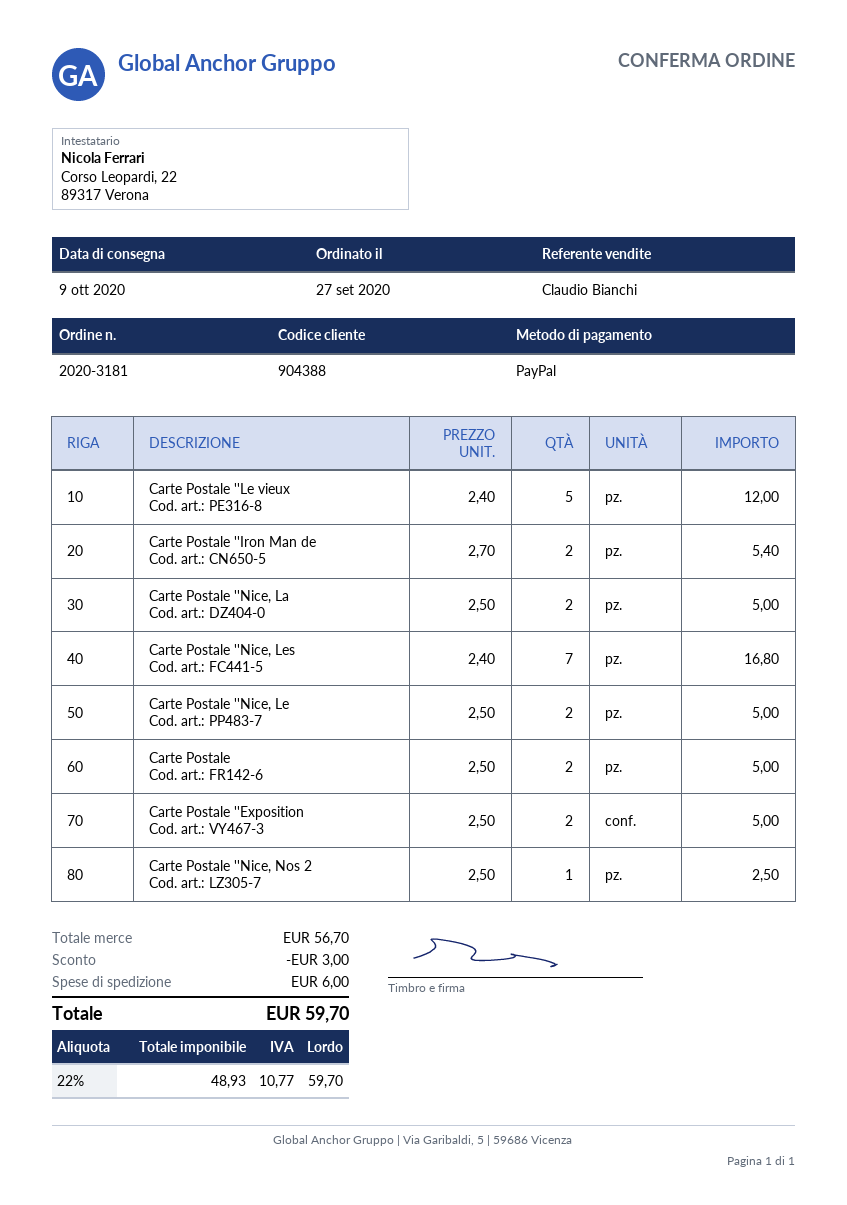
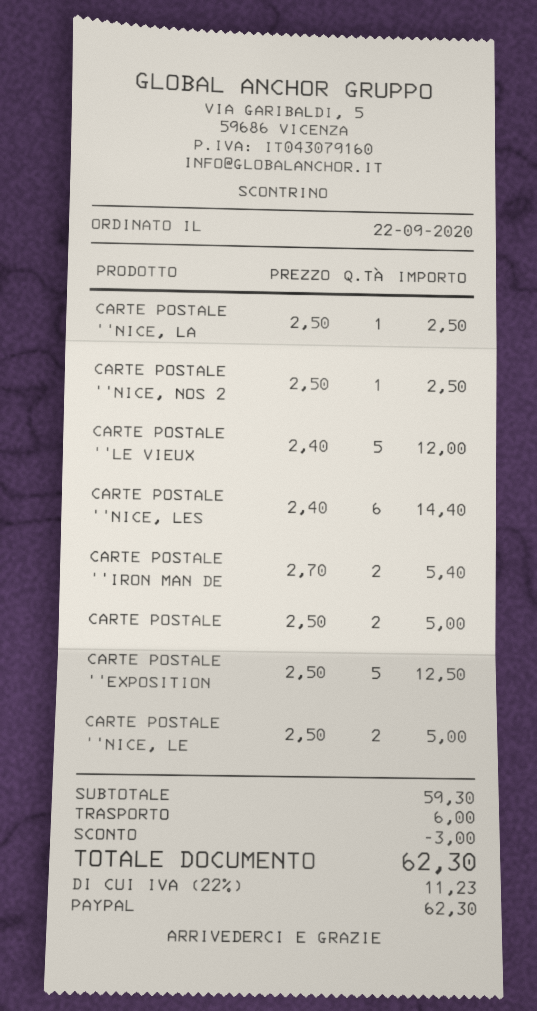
order date: 2020-09-27 -> 2020-09-22
Carte Postale ''Nice, La: 2 x 2.50 = 5.00 -> 1 x 2.50 = 2.50
Carte Postale ''Nice, Les: 7 x 2.40 = 16.80 -> 6 x 2.40 = 14.40
Carte Postale ''Exposition: 2 x 2.50 = 5.00 -> 5 x 2.50 = 12.50
subtotal: 56.70 -> 59.30
tax: 22% = 10.77 -> 22% = 11.23
total: 59.70 -> 62.30

